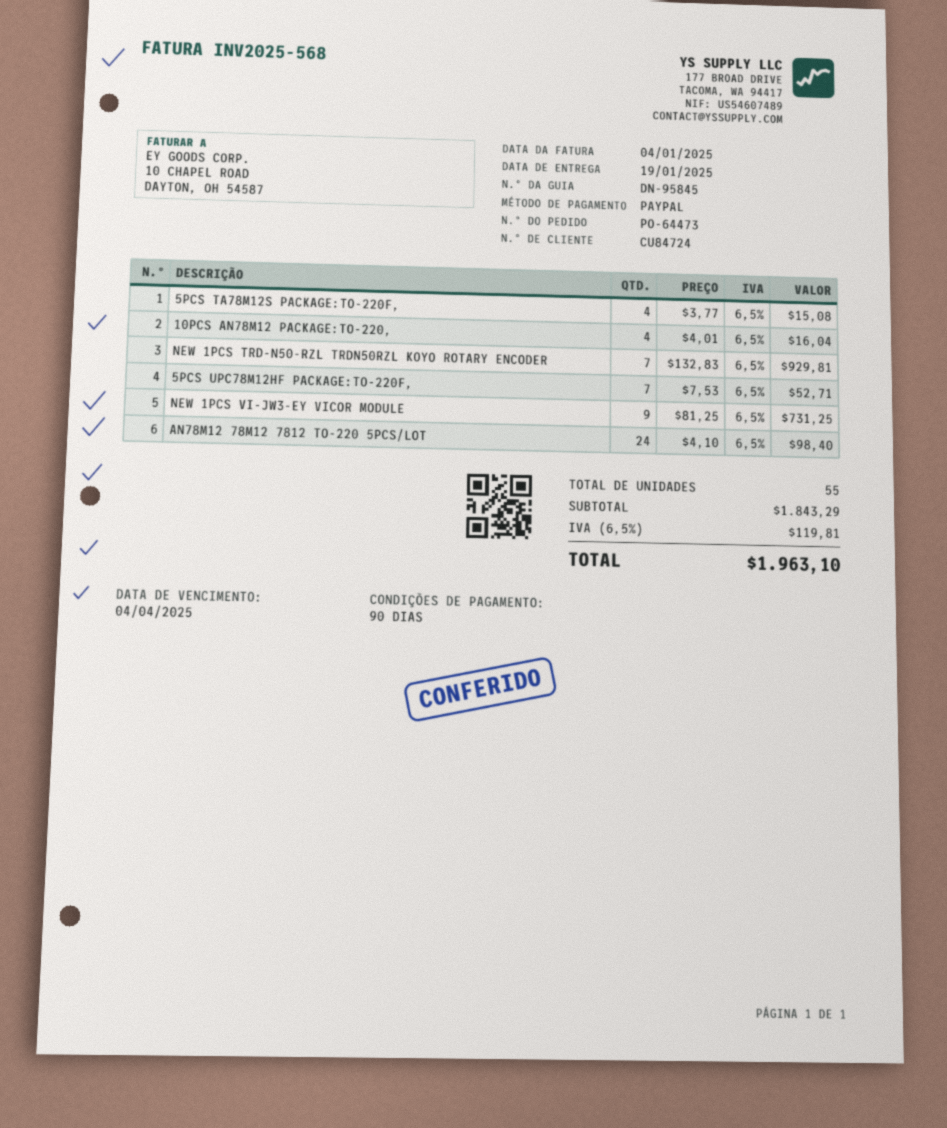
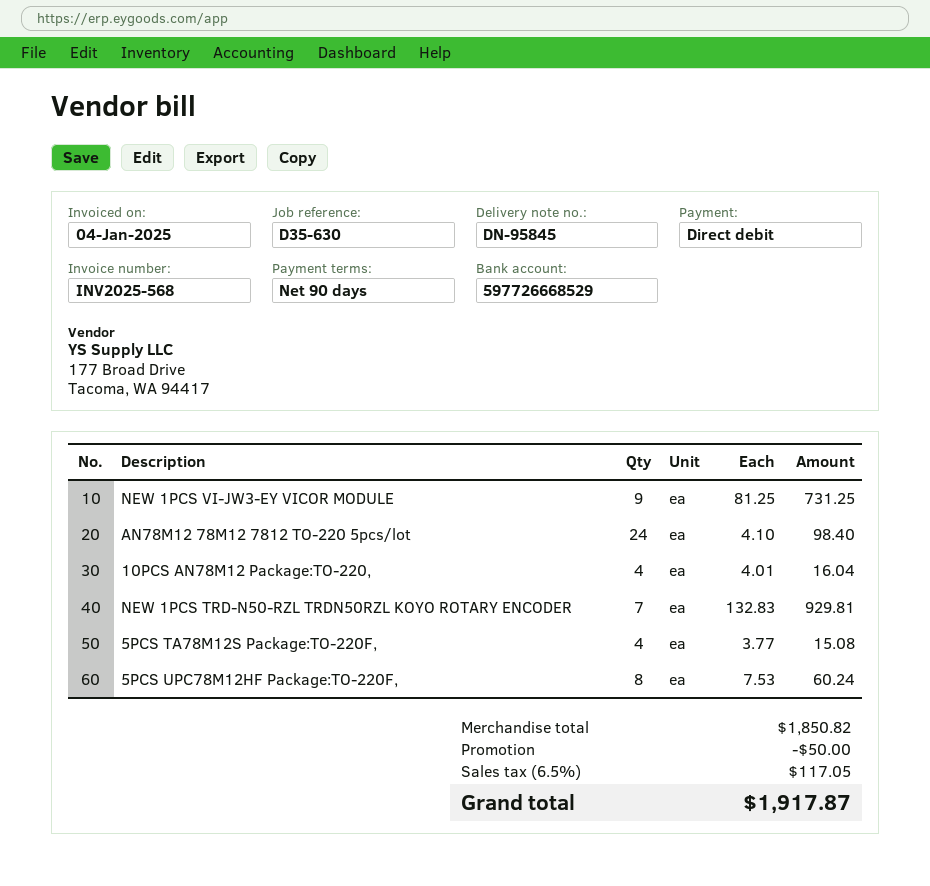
payment method: PayPal -> direct debit
5PCS UPC78M12HF PACKAGE:TO-220F,: 7 x 7.53 = 52.71 -> 8 x 7.53 = 60.24
subtotal: 1843.29 -> 1850.82
discount: none -> 50.00
tax: 6.5% = 119.81 -> 6.5% = 117.05
total: 1963.10 -> 1917.87

